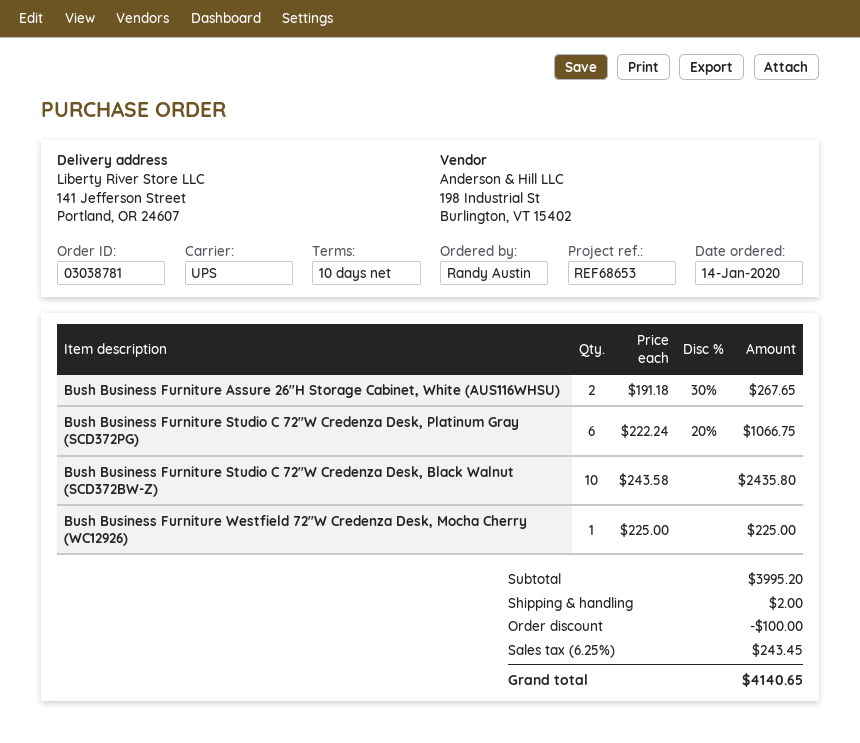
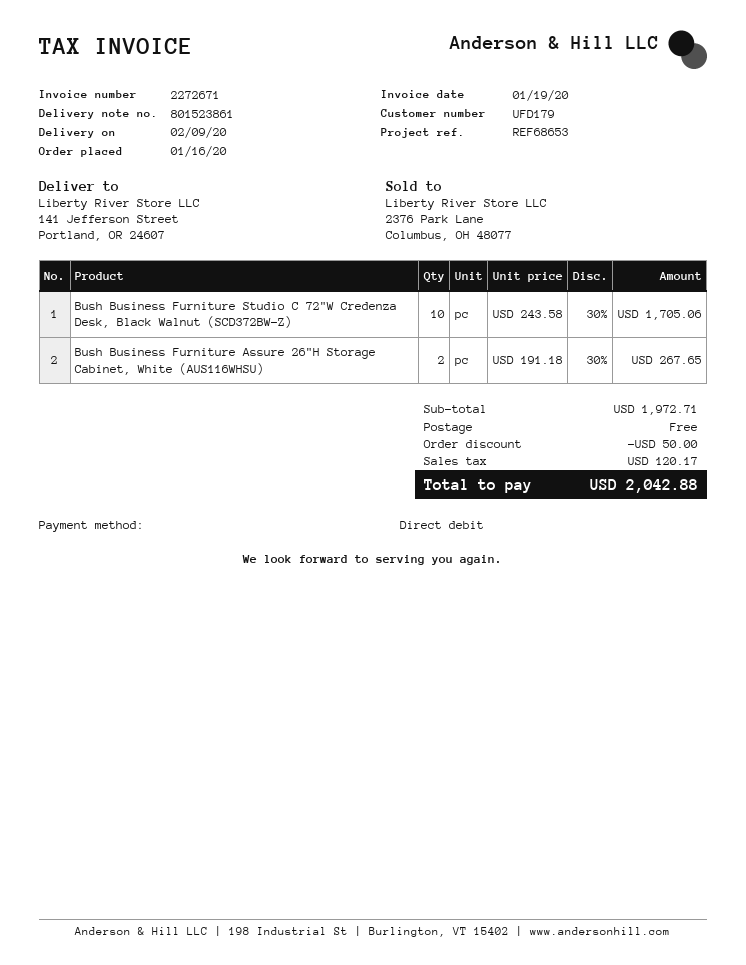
order date: 2020-01-14 -> 2020-01-16
Bush Business Furniture Studio C 72"W Credenza Desk, Platinum Gray (SCD372PG): 6 x 222.24 - 20% = 1066.75 -> none
Bush Business Furniture Studio C 72"W Credenza Desk, Black Walnut (SCD372BW-Z): 10 x 243.58 = 2435.80 -> 10 x 243.58 - 30% = 1705.06
Bush Business Furniture Westfield 72"W Credenza Desk, Mocha Cherry (WC12926): 1 x 225.00 = 225.00 -> none
subtotal: 3995.20 -> 1972.71
discount: 100.00 -> 50.00
shipping: 2.00 -> 0.00
tax: 243.45 -> 120.17
total: 4140.65 -> 2042.88

